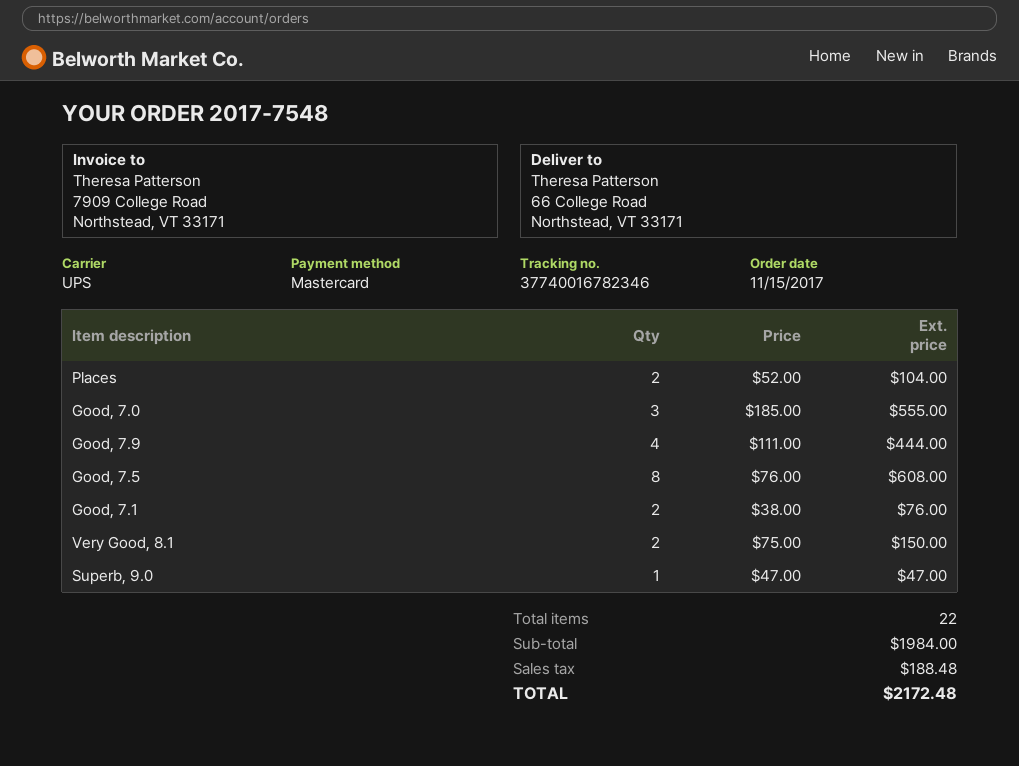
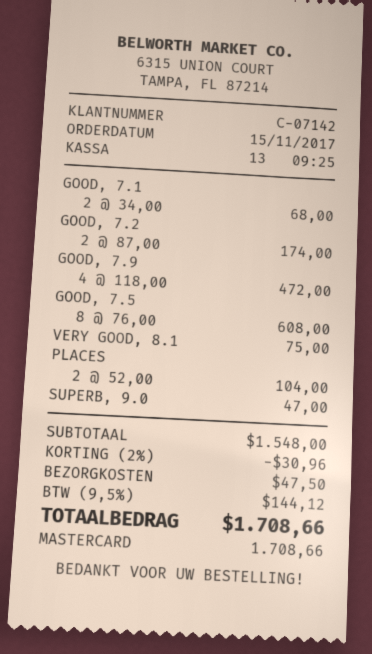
Good, 7.0: 3 x 185.00 = 555.00 -> none
Good, 7.9: 4 x 111.00 = 444.00 -> 4 x 118.00 = 472.00
Good, 7.1: 2 x 38.00 = 76.00 -> 2 x 34.00 = 68.00
Very Good, 8.1: 2 x 75.00 = 150.00 -> 1 x 75.00 = 75.00
GOOD, 7.2: none -> 2 x 87.00 = 174.00
subtotal: 1984.00 -> 1548.00
discount: none -> 2% = 30.96
shipping: none -> 47.50
tax: 188.48 -> 144.12
total: 2172.48 -> 1708.66

